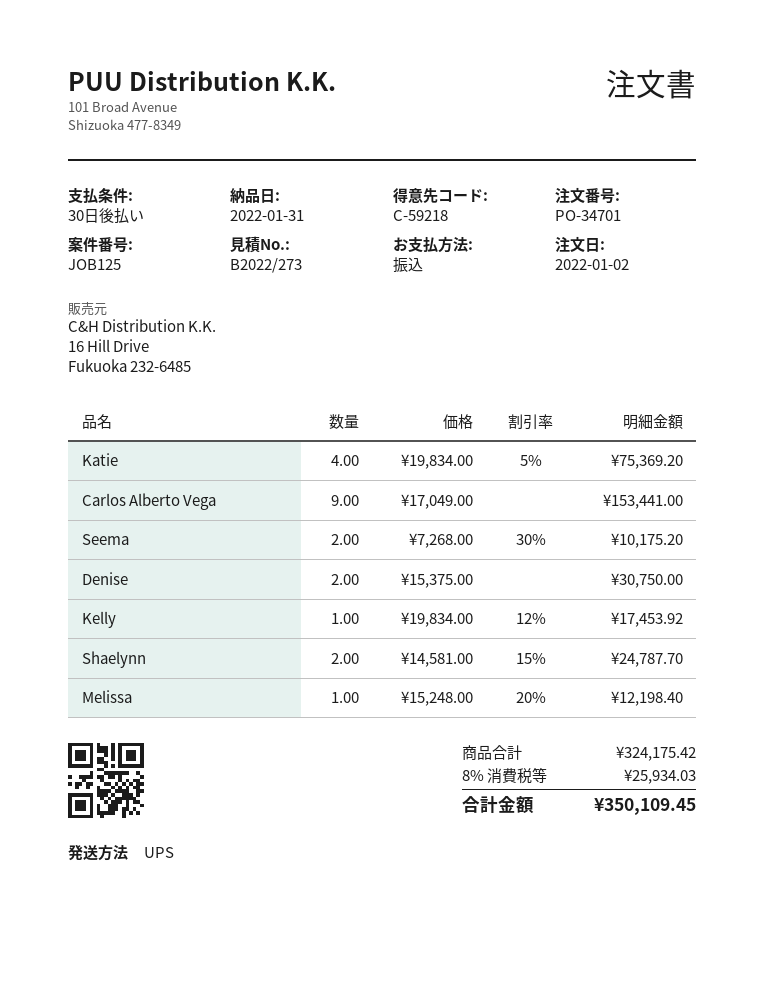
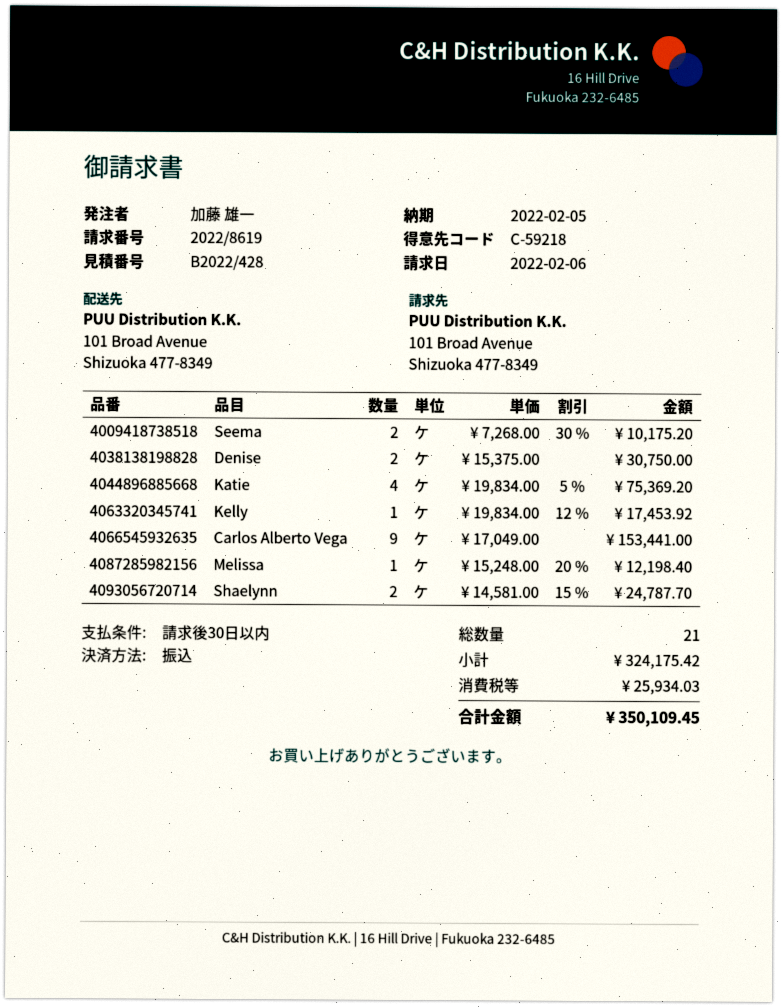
quote number: B2022/273 -> B2022/428
delivery date: 2022-01-31 -> 2022-02-05

